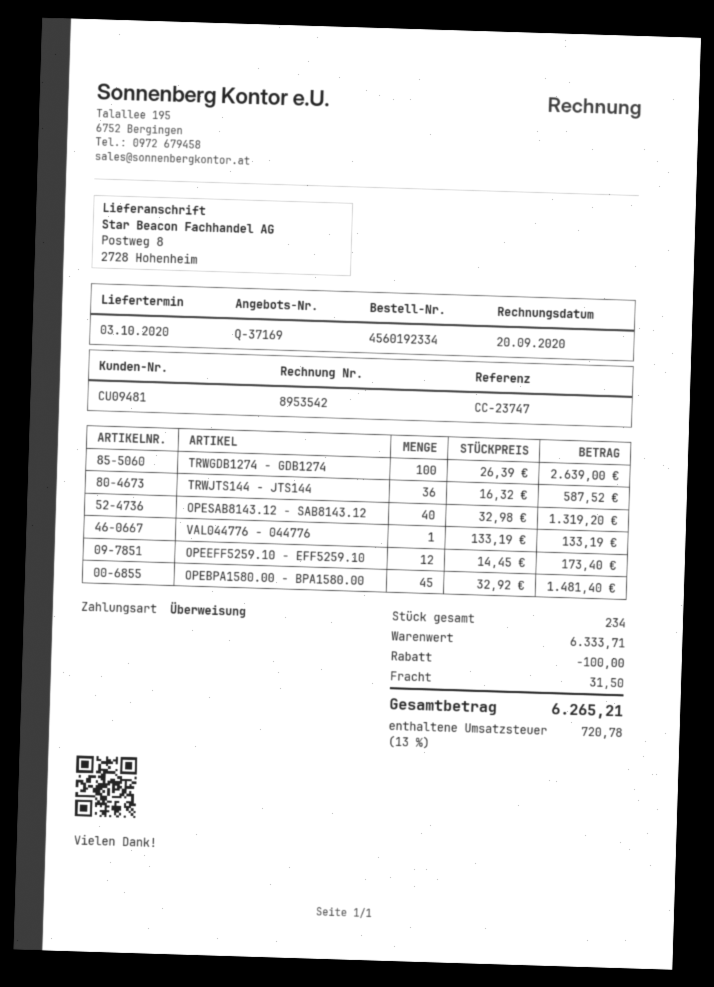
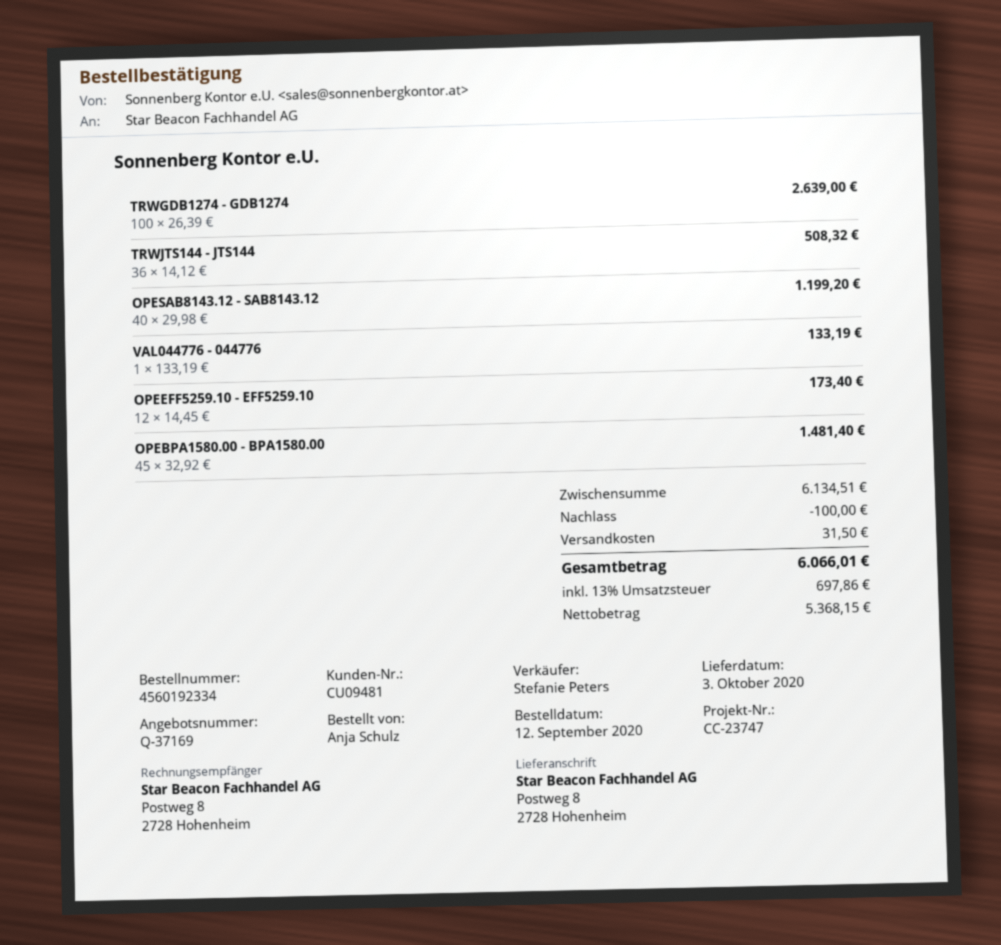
TRWJTS144 - JTS144: 36 x 16.32 = 587.52 -> 36 x 14.12 = 508.32
OPESAB8143.12 - SAB8143.12: 40 x 32.98 = 1319.20 -> 40 x 29.98 = 1199.20
subtotal: 6333.71 -> 6134.51
tax: 13% = 720.78 -> 13% = 697.86
total: 6265.21 -> 6066.01

